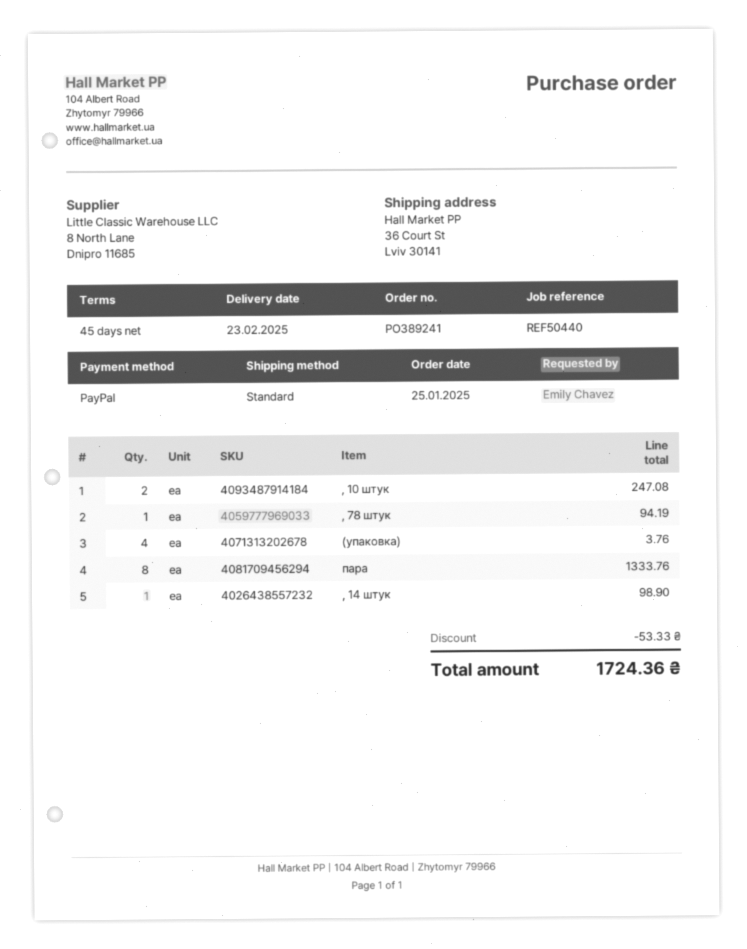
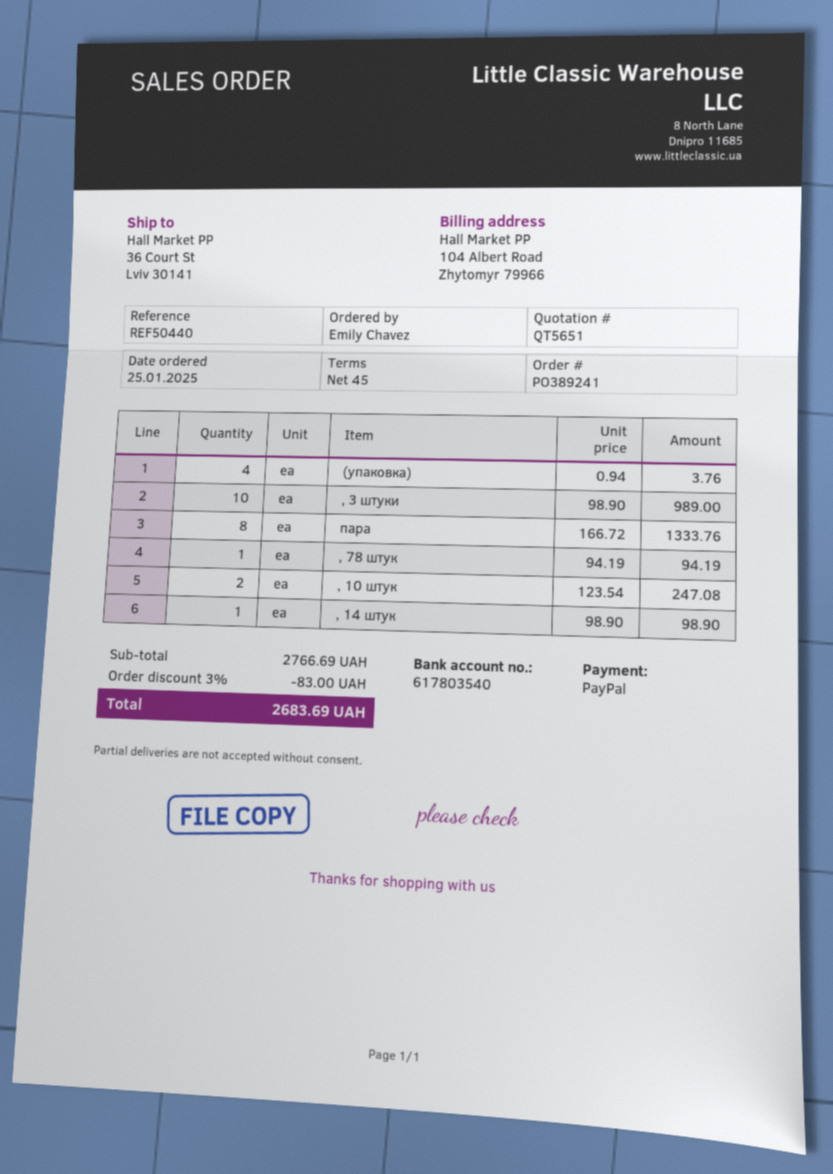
, 3 штуки: none -> 10 for 989.00
discount: 53.33 -> 83.00
total: 1724.36 -> 2683.69

